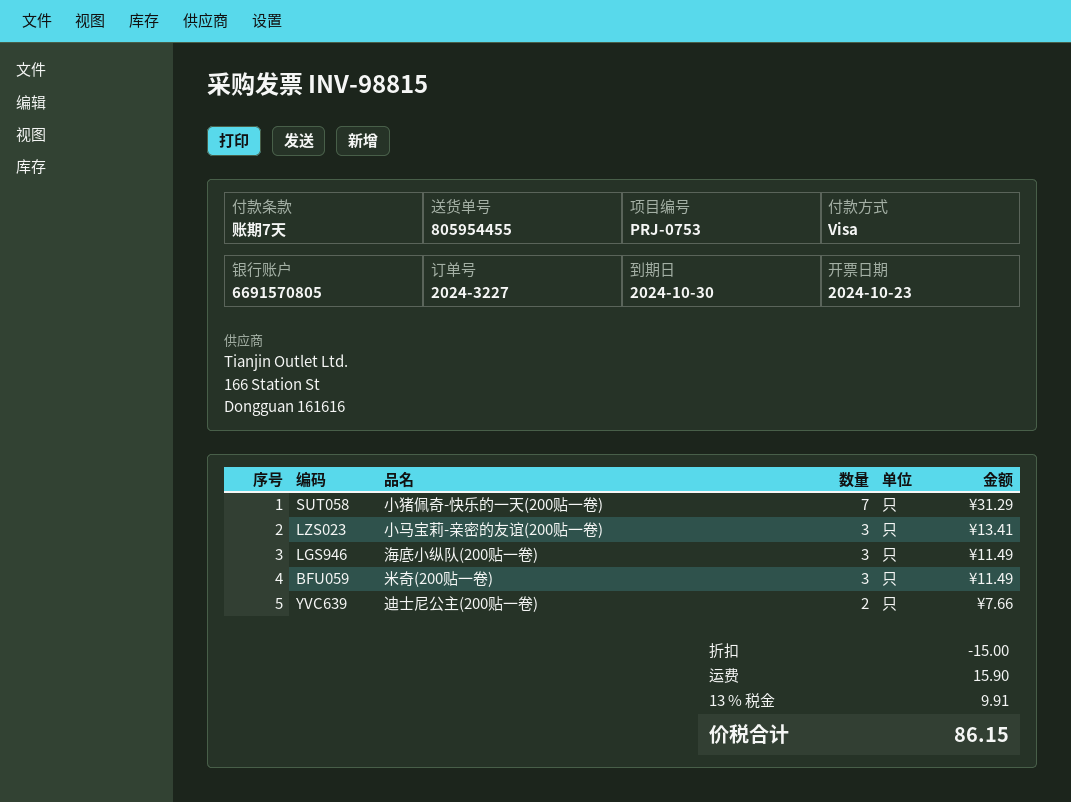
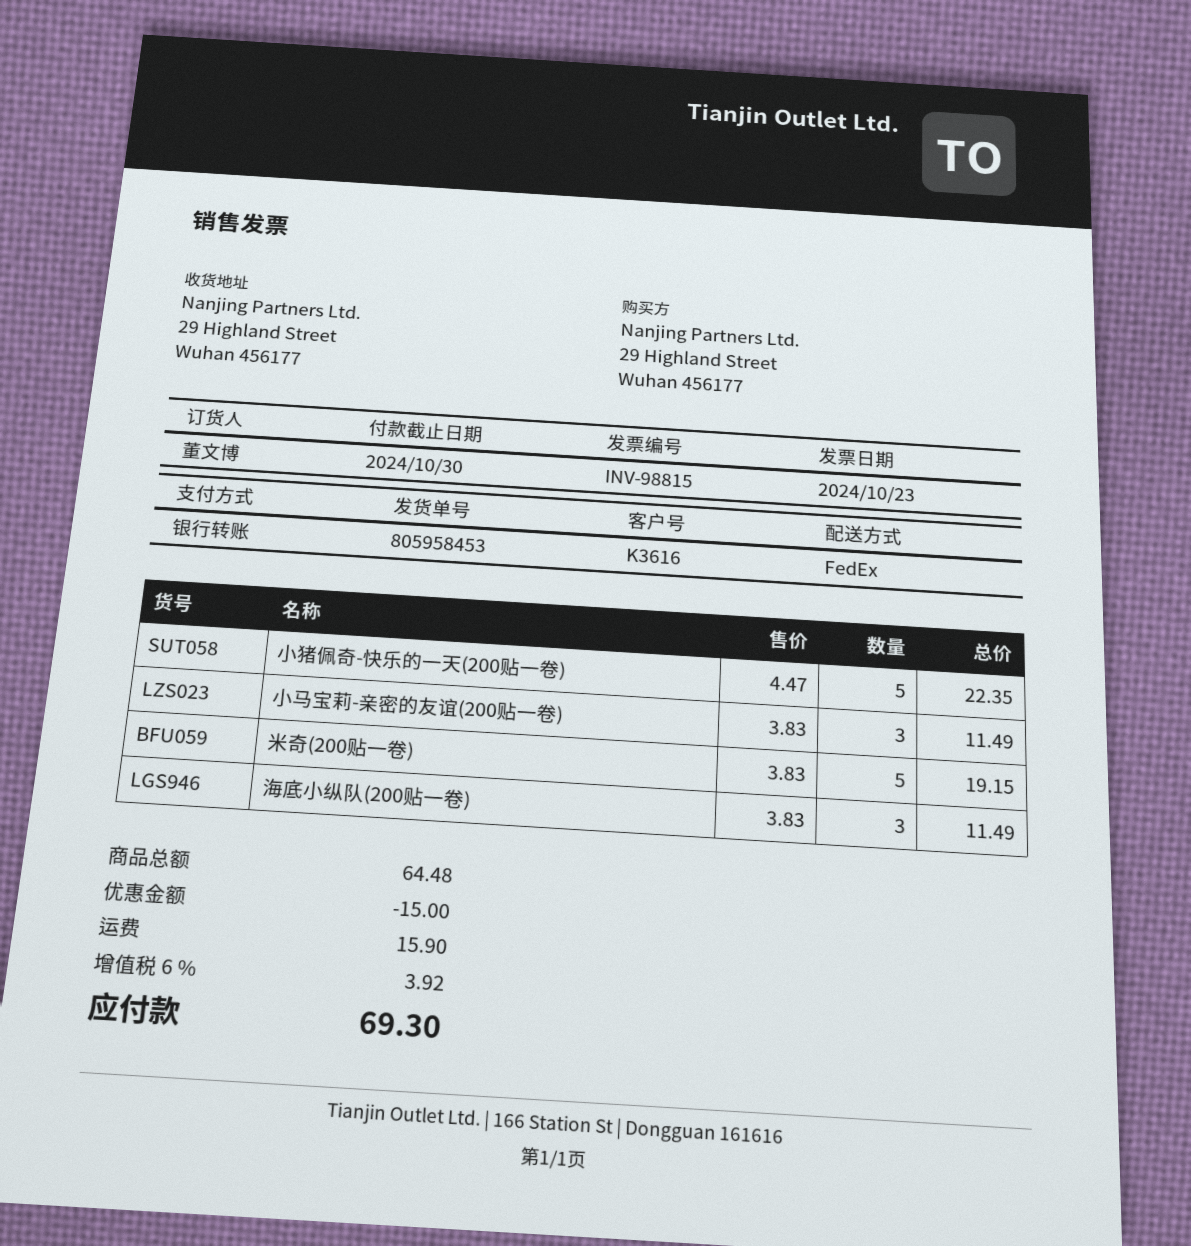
delivery note number: 805954455 -> 805958453
payment method: Visa -> bank transfer
小猪佩奇-快乐的一天(200贴一卷): 7 for 31.29 -> 5 for 22.35
小马宝莉-亲密的友谊(200贴一卷): 3 for 13.41 -> 3 for 11.49
米奇(200贴一卷): 3 for 11.49 -> 5 for 19.15
迪士尼公主(200贴一卷): 2 for 7.66 -> none
tax: 13% = 9.91 -> 6% = 3.92
total: 86.15 -> 69.30

